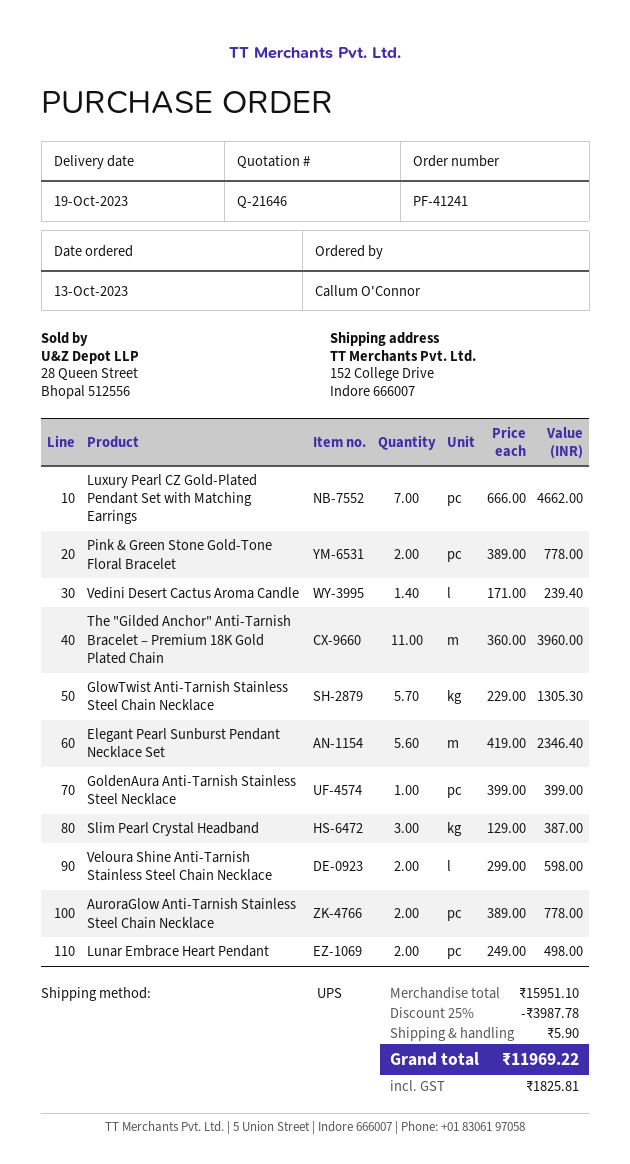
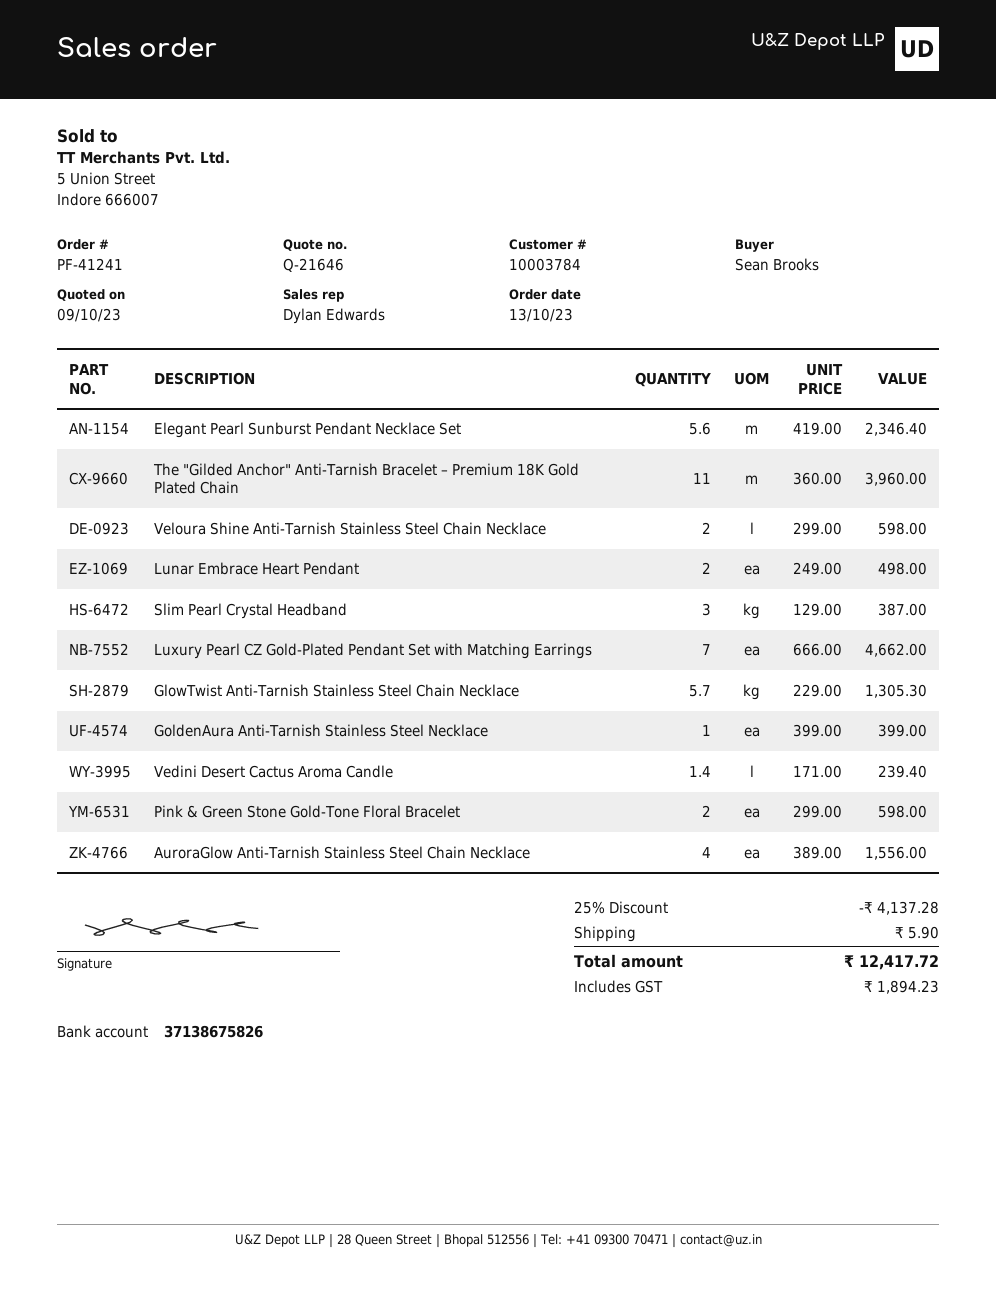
ordered by: Callum O'Connor -> Sean Brooks
Pink & Green Stone Gold-Tone Floral Bracelet: 2 x 389.00 = 778.00 -> 2 x 299.00 = 598.00
AuroraGlow Anti-Tarnish Stainless Steel Chain Necklace: 2 x 389.00 = 778.00 -> 4 x 389.00 = 1556.00
discount: 25% = 3987.78 -> 25% = 4137.28
tax: 1825.81 -> 1894.23
total: 11969.22 -> 12417.72

